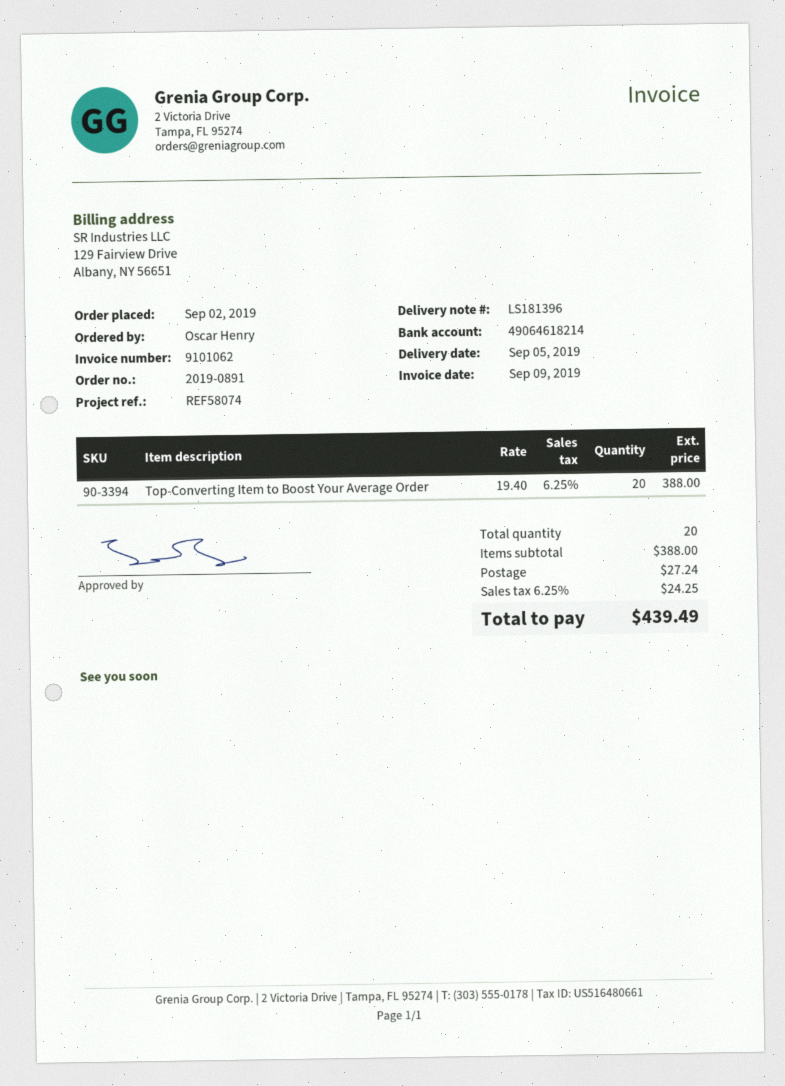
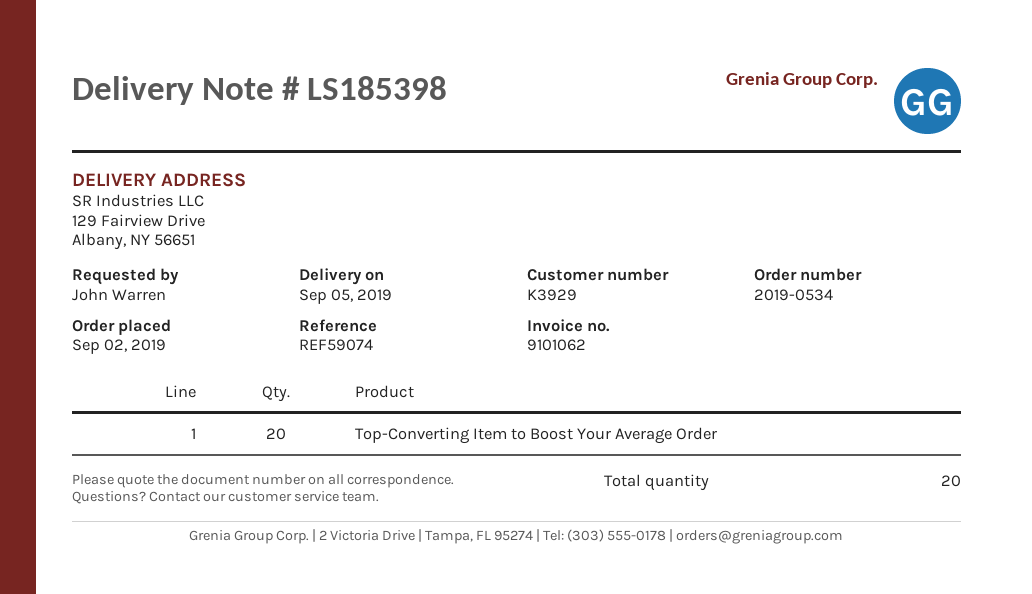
order number: 2019-0891 -> 2019-0534
delivery note number: LS181396 -> LS185398
reference: REF58074 -> REF59074
ordered by: Oscar Henry -> John Warren

